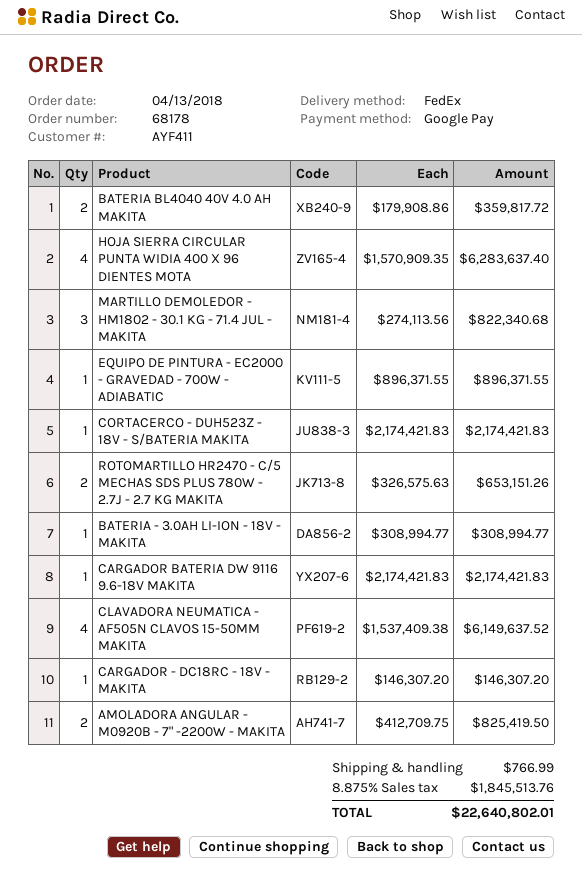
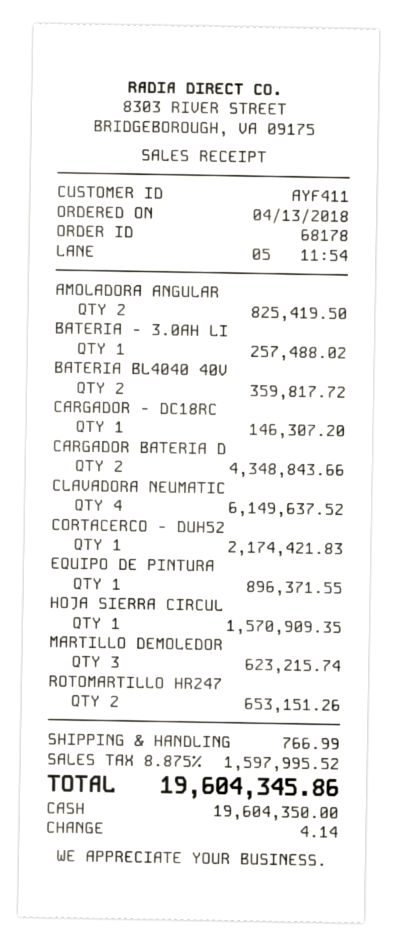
payment method: Google Pay -> cash
HOJA SIERRA CIRCULAR PUNTA WIDIA 400 X 96 DIENTES MOTA: 4 for 6283637.40 -> 1 for 1570909.35
MARTILLO DEMOLEDOR - HM1802 - 30.1 KG - 71.4 JUL - MAKITA: 3 for 822340.68 -> 3 for 623215.74
BATERIA - 3.0AH LI-ION - 18V - MAKITA: 1 for 308994.77 -> 1 for 257488.02
CARGADOR BATERIA DW 9116 9.6-18V MAKITA: 1 for 2174421.83 -> 2 for 4348843.66
tax: 8.875% = 1845513.76 -> 8.875% = 1597995.52
total: 22640802.01 -> 19604345.86

